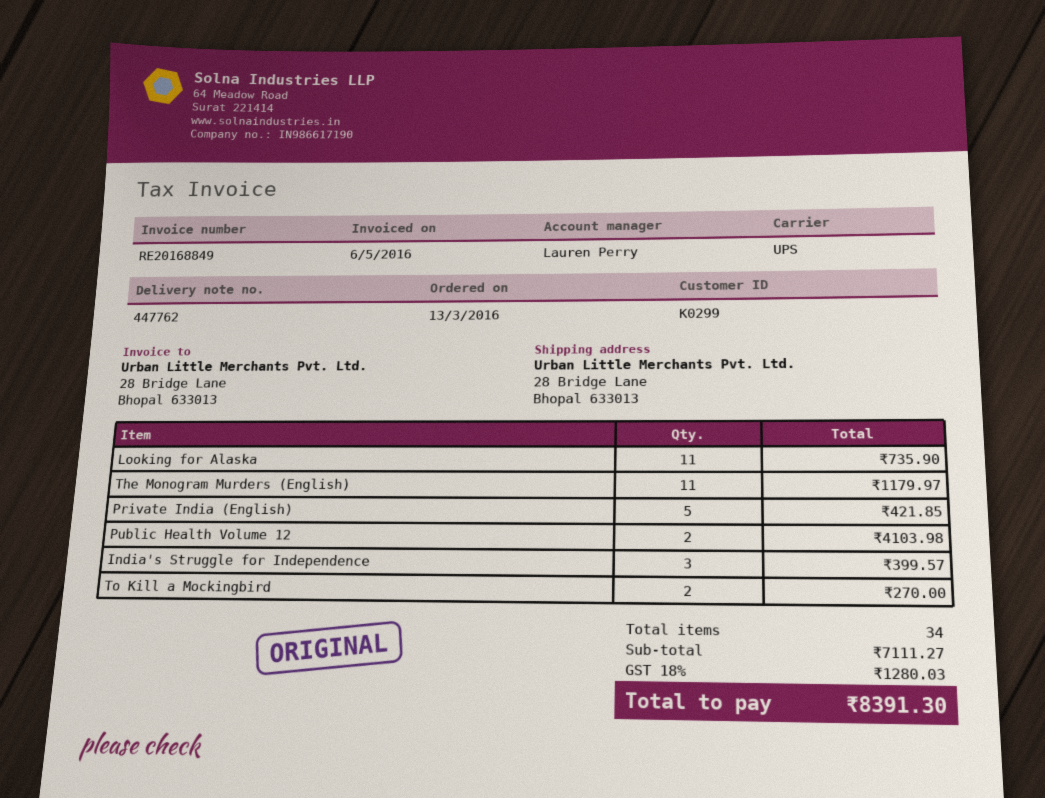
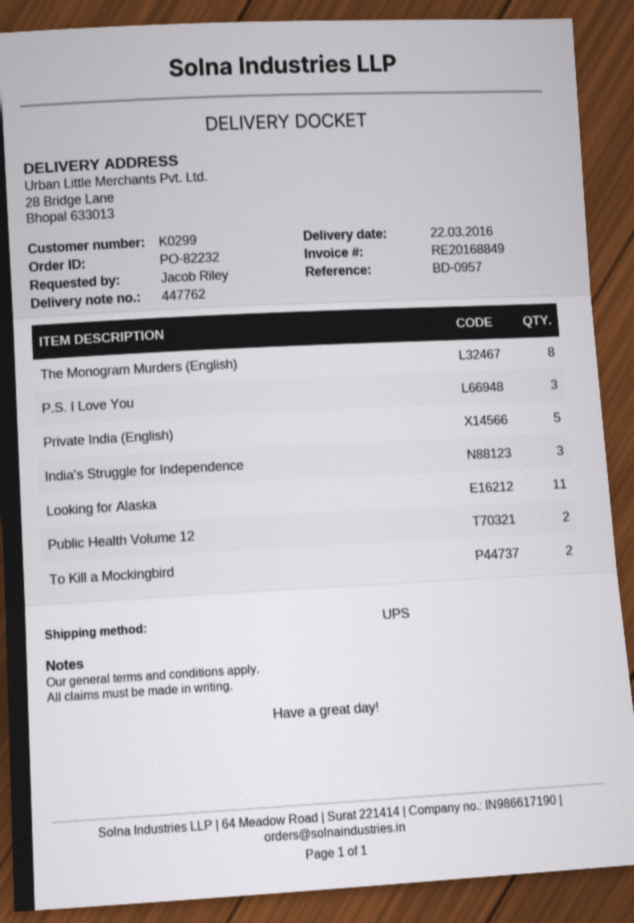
The Monogram Murders (English): 11 -> 8
P.S. I Love You: none -> 3

